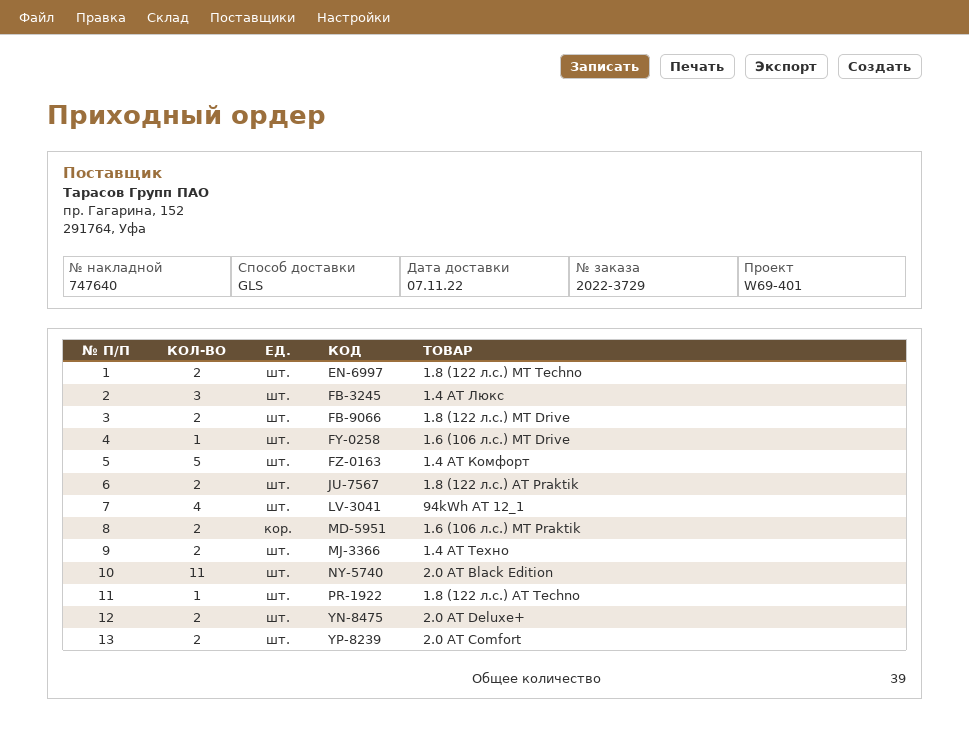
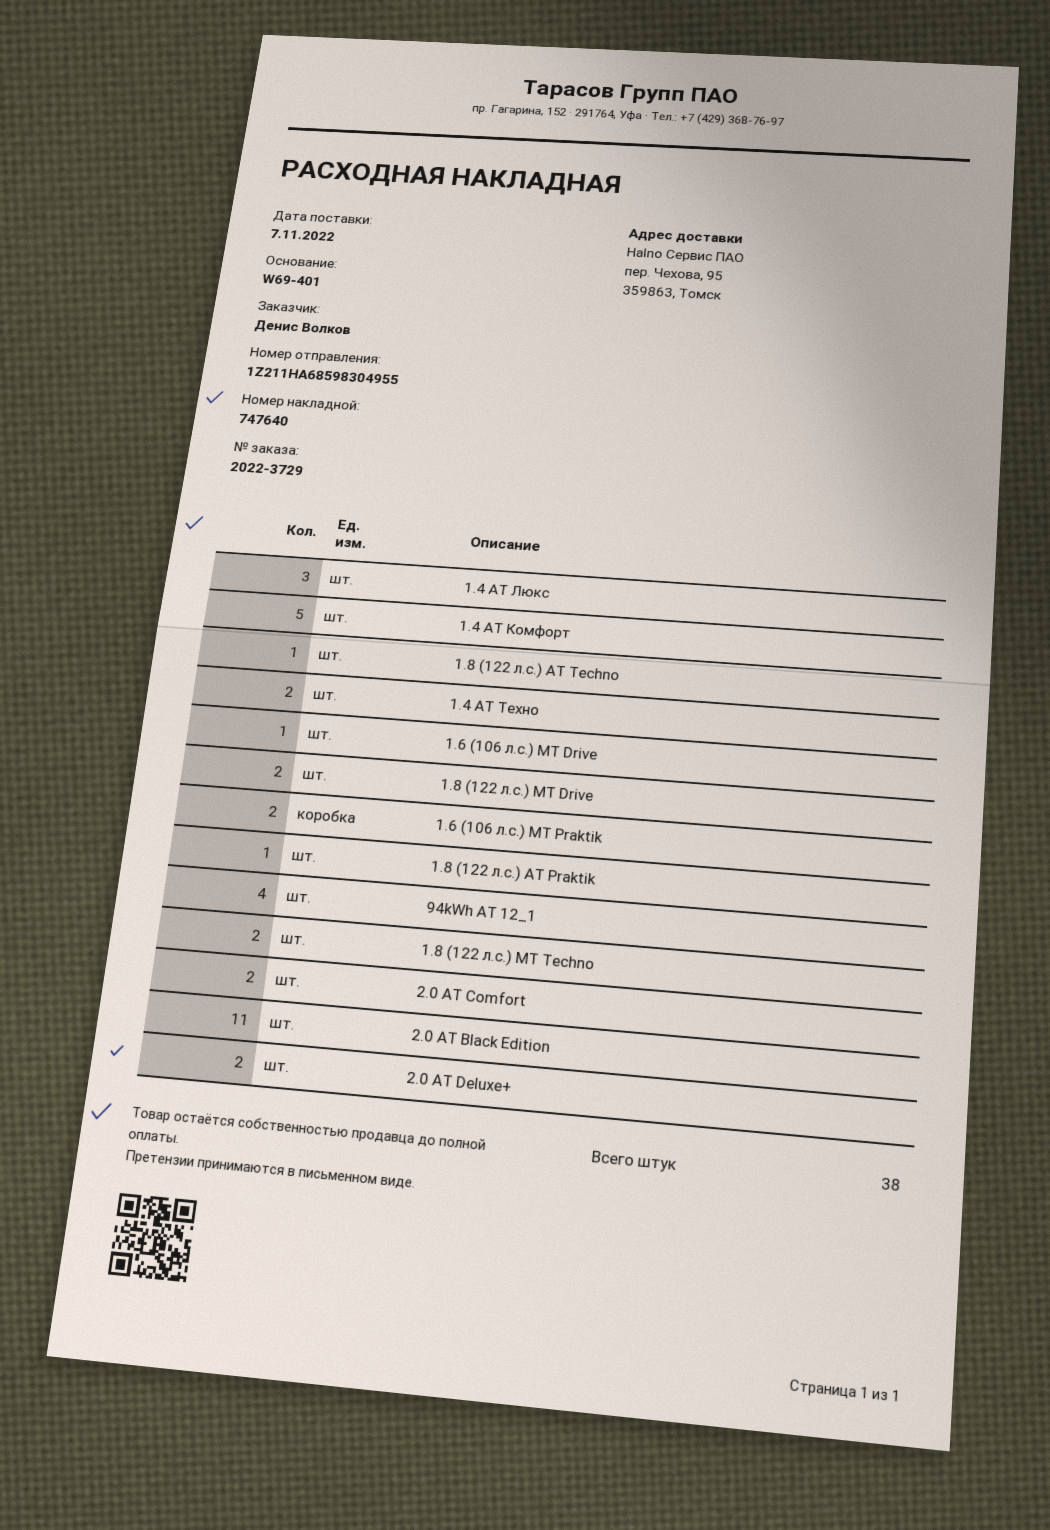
1.8 (122 л.с.) AT Praktik: 2 -> 1
total quantity: 39 -> 38

